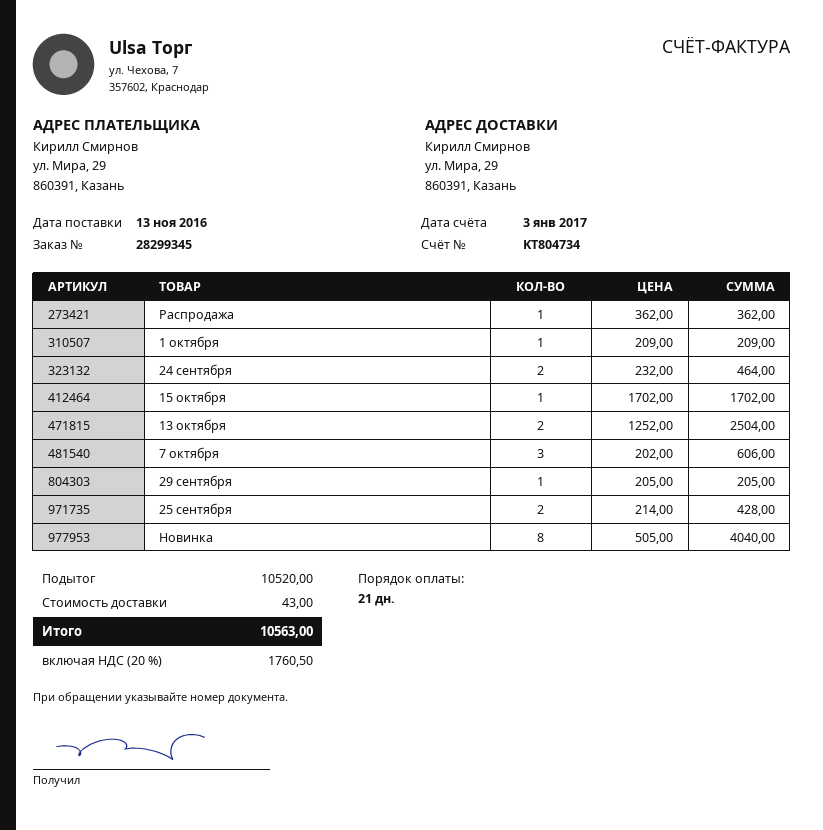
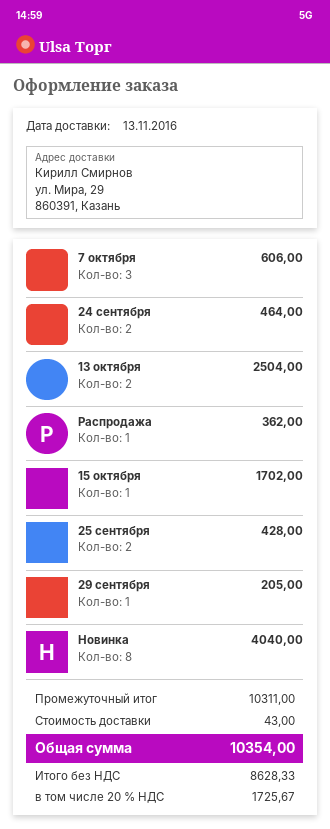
1 октября: 1 for 209.00 -> none
subtotal: 10520.00 -> 10311.00
tax: 20% = 1760.50 -> 20% = 1725.67
total: 10563.00 -> 10354.00

